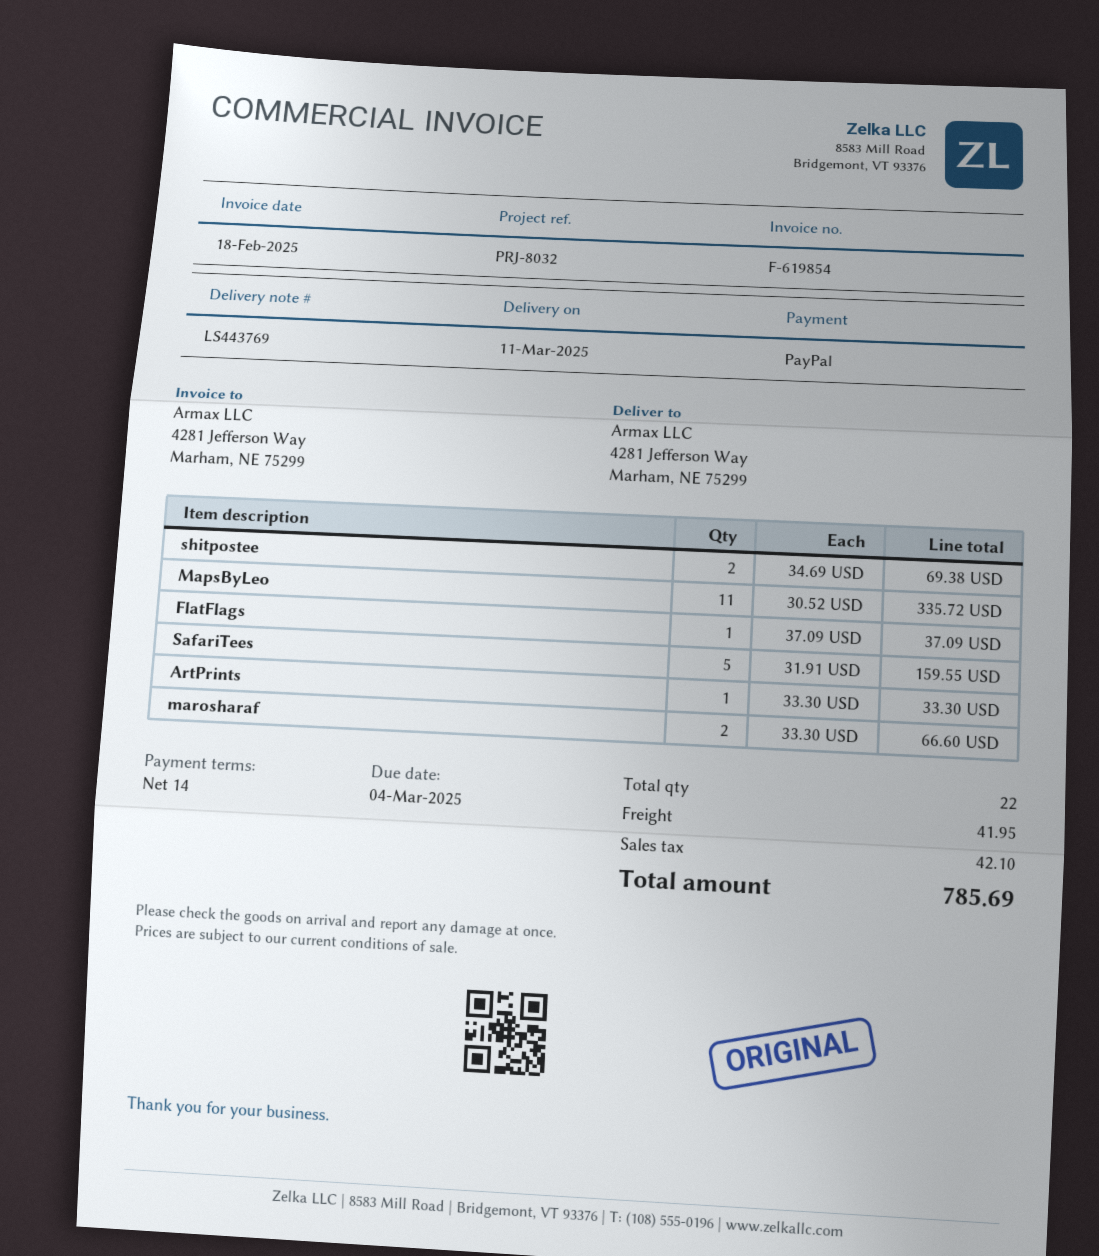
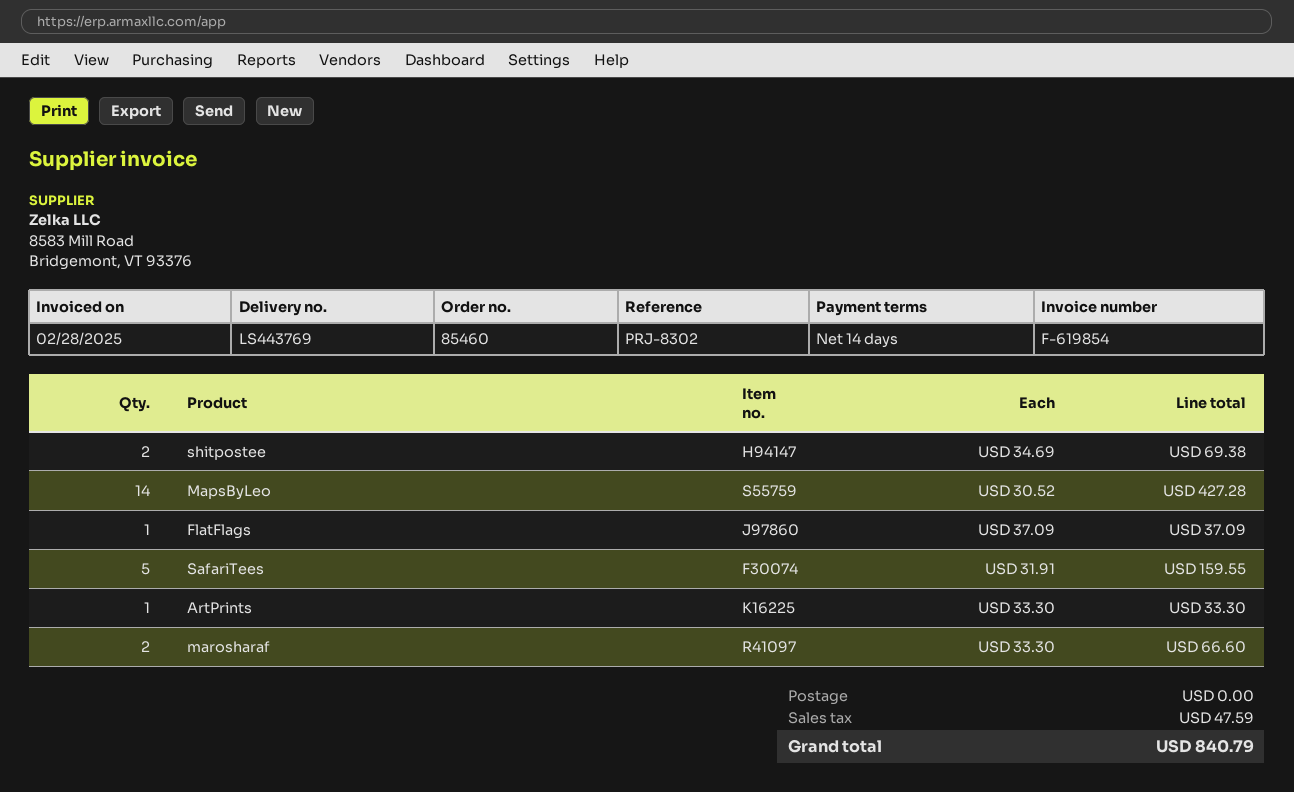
invoice date: 2025-02-18 -> 2025-02-28
reference: PRJ-8032 -> PRJ-8302
MapsByLeo: 11 x 30.52 = 335.72 -> 14 x 30.52 = 427.28
shipping: 41.95 -> 0.00
tax: 42.10 -> 47.59
total: 785.69 -> 840.79

